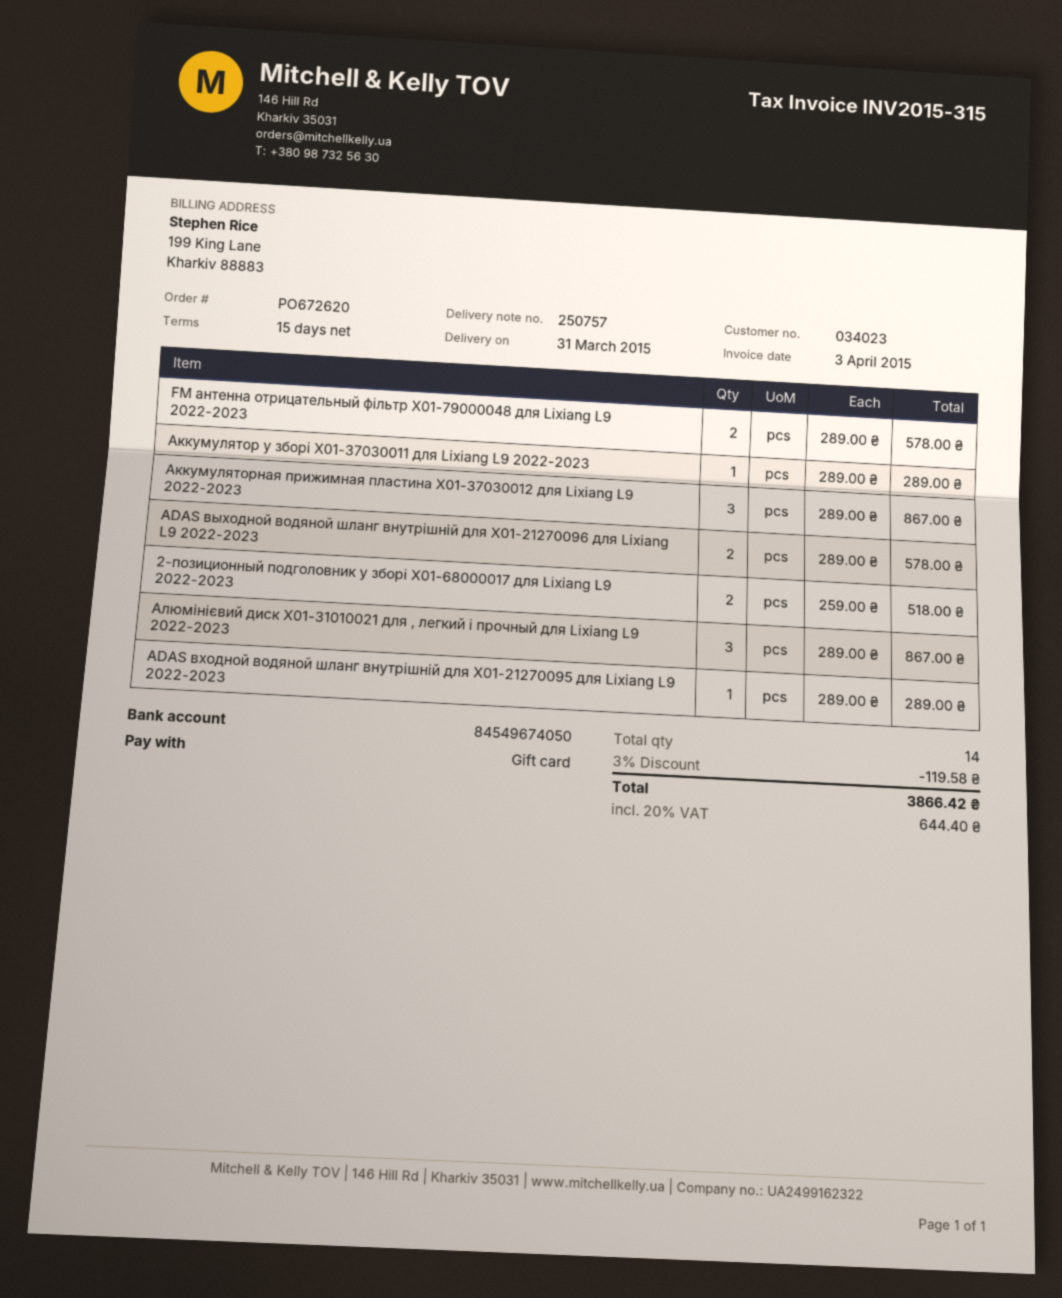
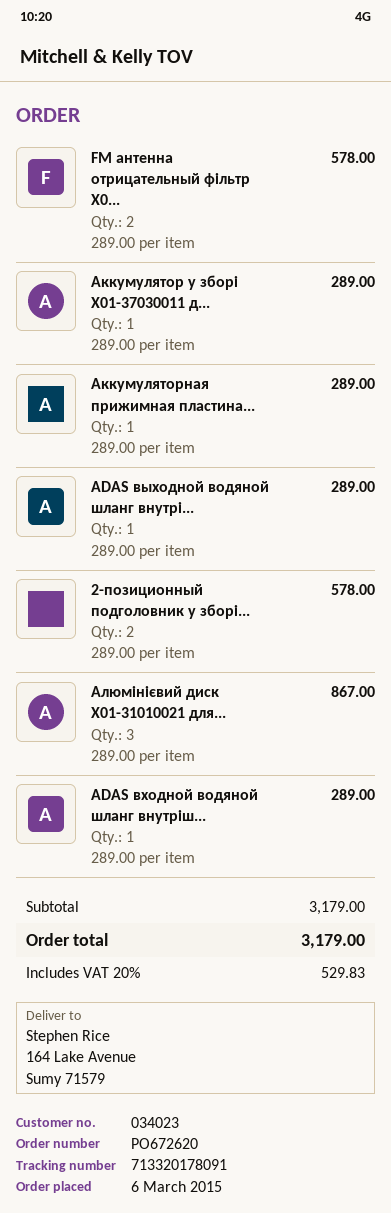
Аккумуляторная прижимная пластина X01-37030012 для Lixiang L9 2022-2023: 3 x 289.00 = 867.00 -> 1 x 289.00 = 289.00
ADAS выходной водяной шланг внутрішній для X01-21270096 для Lixiang L9 2022-2023: 2 x 289.00 = 578.00 -> 1 x 289.00 = 289.00
2-позиционный подголовник у зборі X01-68000017 для Lixiang L9 2022-2023: 2 x 259.00 = 518.00 -> 2 x 289.00 = 578.00
discount: 3% = 119.58 -> none
tax: 20% = 644.40 -> 20% = 529.83
total: 3866.42 -> 3179.00

